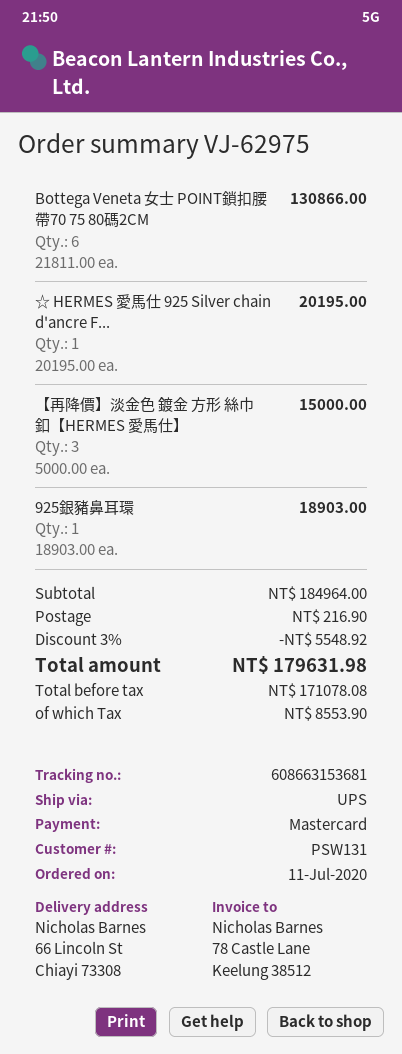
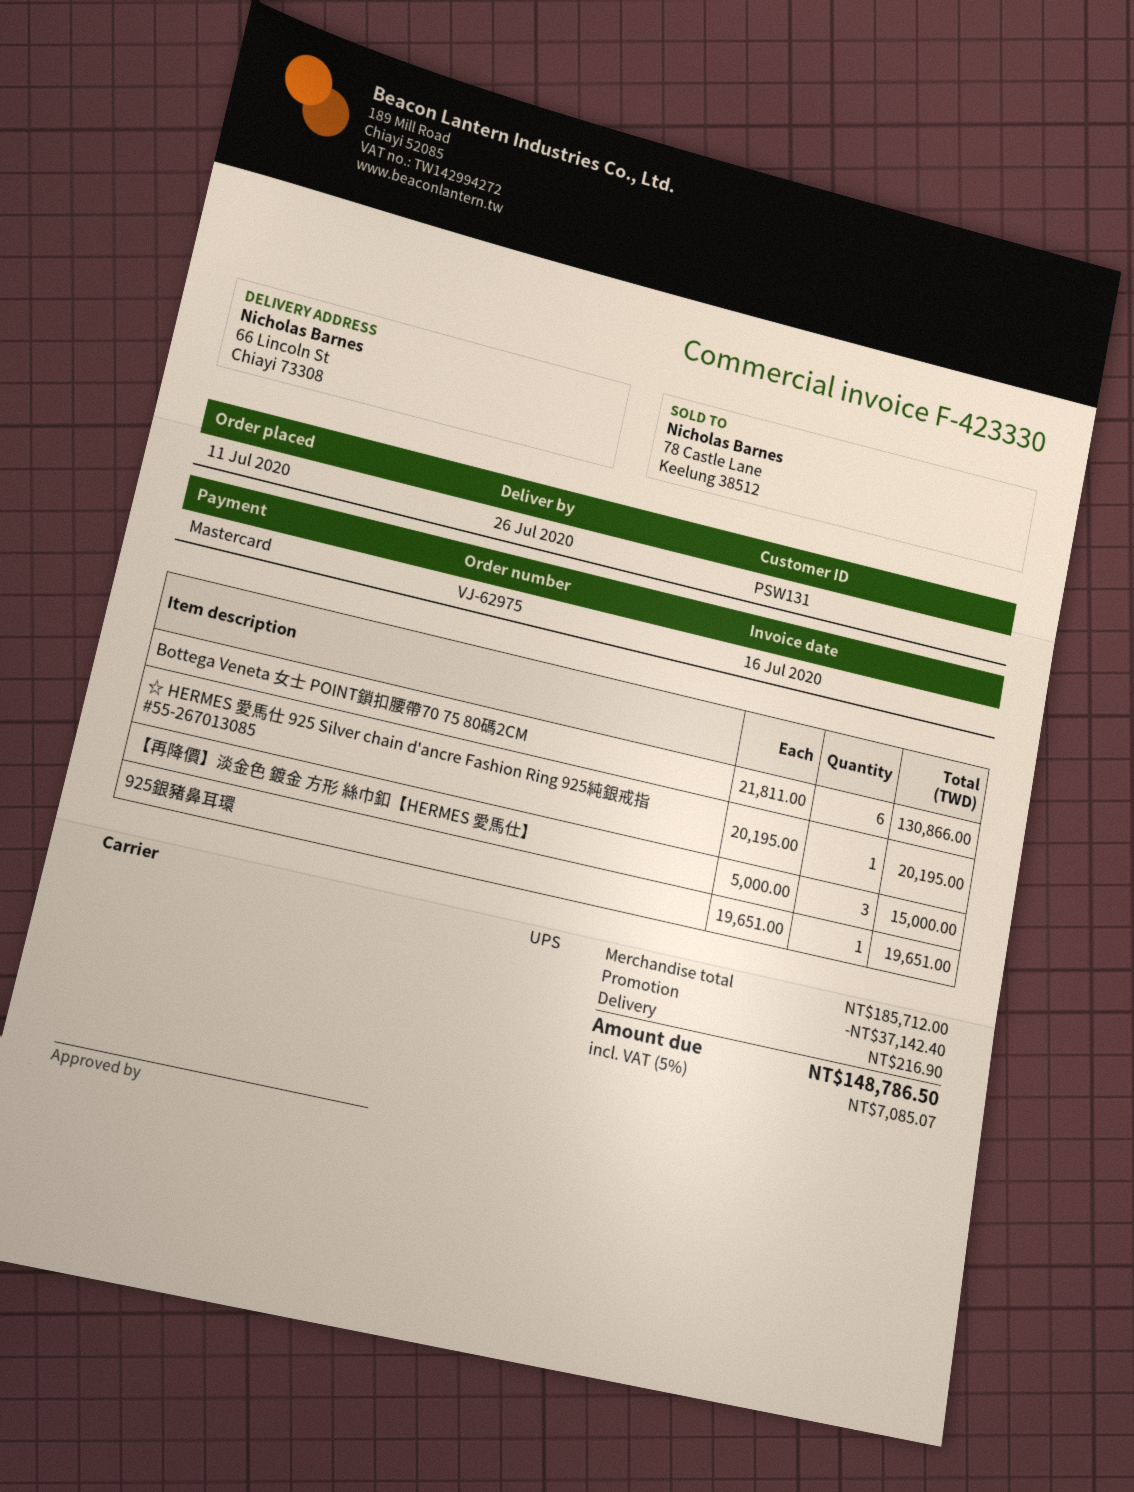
925銀豬鼻耳環: 1 x 18903.00 = 18903.00 -> 1 x 19651.00 = 19651.00
subtotal: 184964.00 -> 185712.00
discount: 5548.92 -> 37142.40
tax: 8553.90 -> 7085.07
total: 179631.98 -> 148786.50

